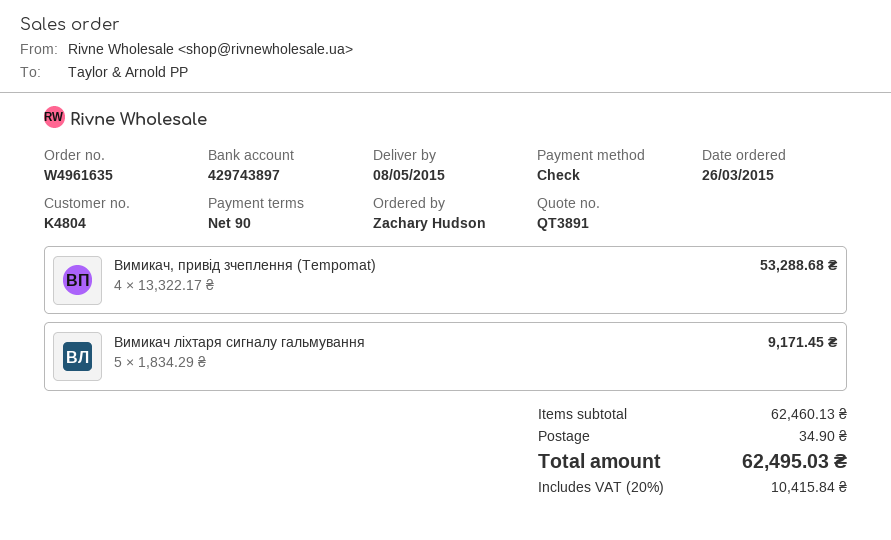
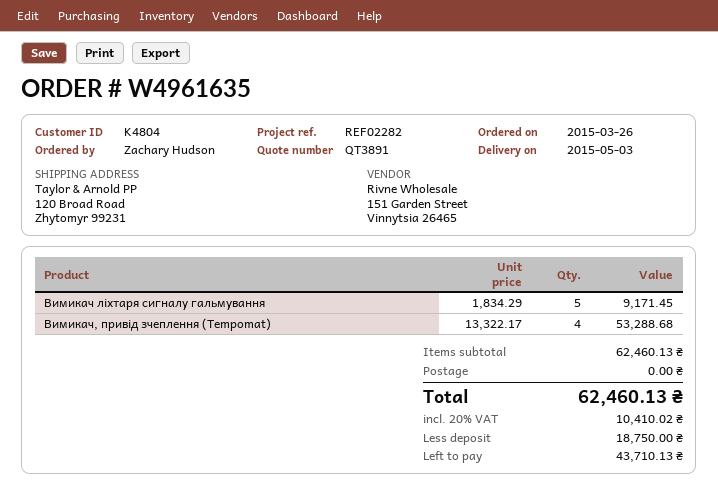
delivery date: 2015-05-08 -> 2015-05-03
shipping: 34.90 -> 0.00
tax: 20% = 10415.84 -> 20% = 10410.02
total: 62495.03 -> 62460.13

